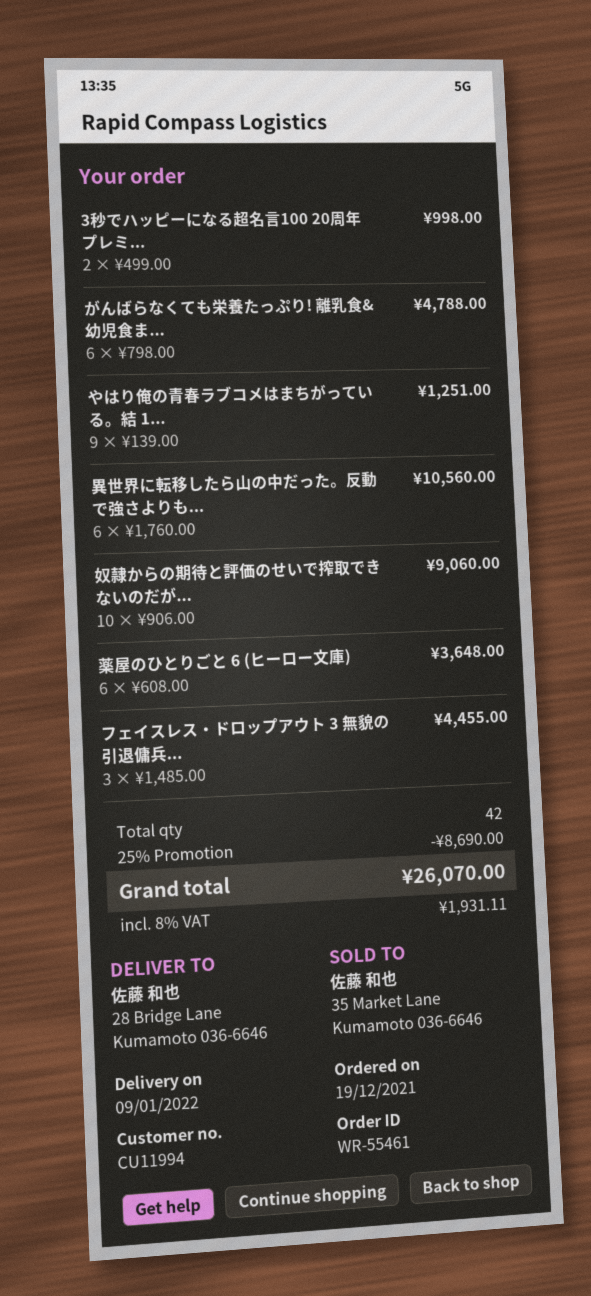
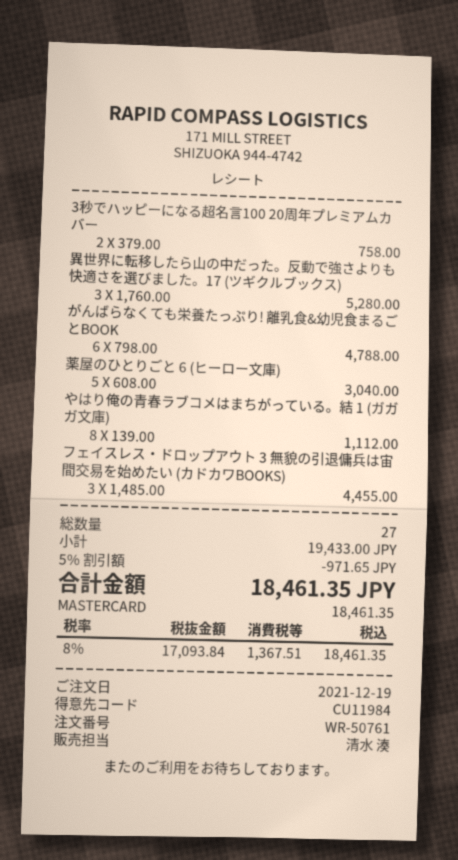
order number: WR-55461 -> WR-50761
customer number: CU11994 -> CU11984
3秒でハッピーになる超名言100 20周年プレミ...: 2 x 499.00 = 998.00 -> 2 x 379.00 = 758.00
やはり俺の青春ラブコメはまちがっている。結 1...: 9 x 139.00 = 1251.00 -> 8 x 139.00 = 1112.00
異世界に転移したら山の中だった。反動で強さよりも...: 6 x 1760.00 = 10560.00 -> 3 x 1760.00 = 5280.00
奴隷からの期待と評価のせいで搾取できないのだが...: 10 x 906.00 = 9060.00 -> none
薬屋のひとりごと 6 (ヒーロー文庫): 6 x 608.00 = 3648.00 -> 5 x 608.00 = 3040.00
total quantity: 42 -> 27
discount: 25% = 8690.00 -> 5% = 971.65
tax: 8% = 1931.11 -> 8% = 1367.51
total: 26070.00 -> 18461.35

